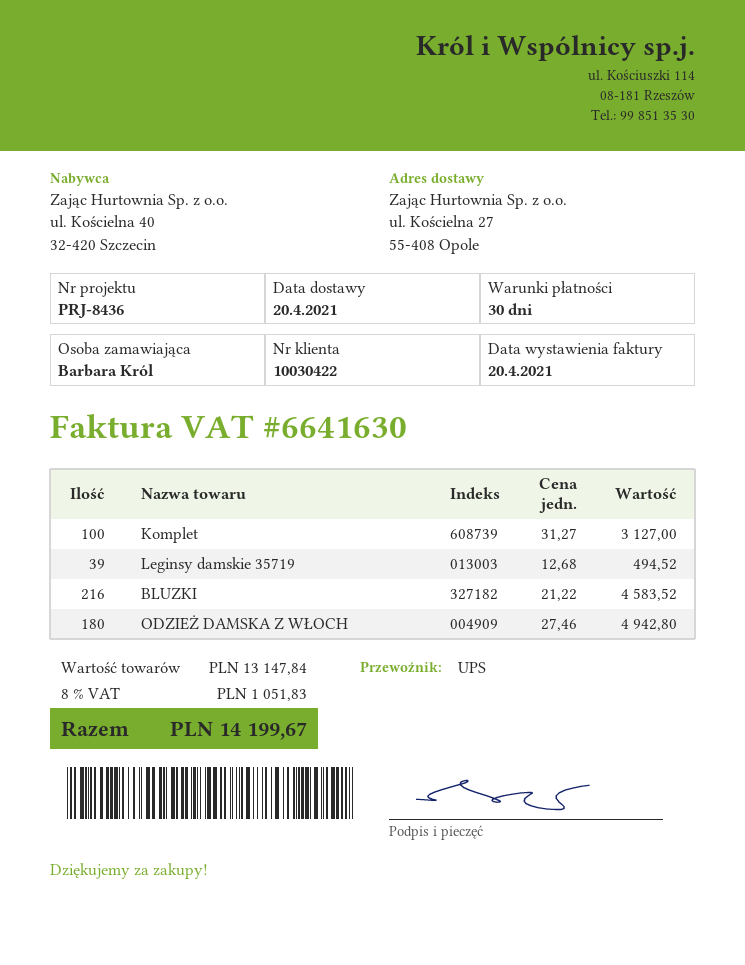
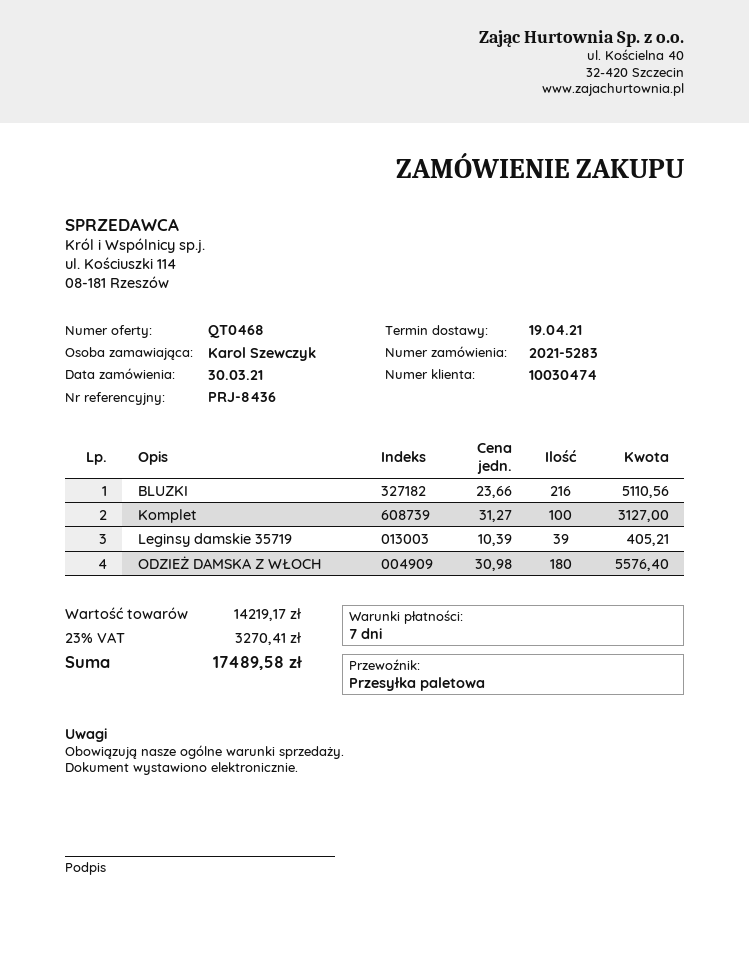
delivery date: 2021-04-20 -> 2021-04-19
payment terms: 30 days -> 7 days
customer number: 10030422 -> 10030474
ordered by: Barbara Król -> Karol Szewczyk
shipping method: UPS -> pallet freight
Leginsy damskie 35719: 39 x 12.68 = 494.52 -> 39 x 10.39 = 405.21
BLUZKI: 216 x 21.22 = 4583.52 -> 216 x 23.66 = 5110.56
ODZIEŻ DAMSKA Z WŁOCH: 180 x 27.46 = 4942.80 -> 180 x 30.98 = 5576.40
subtotal: 13147.84 -> 14219.17
tax: 8% = 1051.83 -> 23% = 3270.41
total: 14199.67 -> 17489.58

